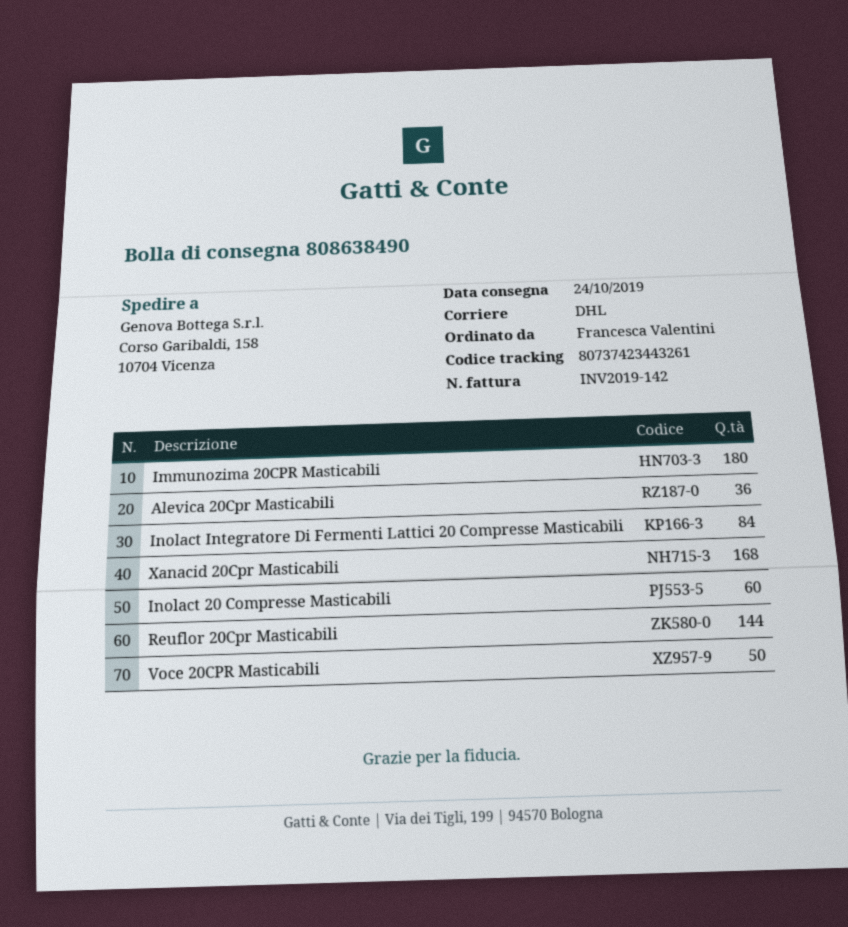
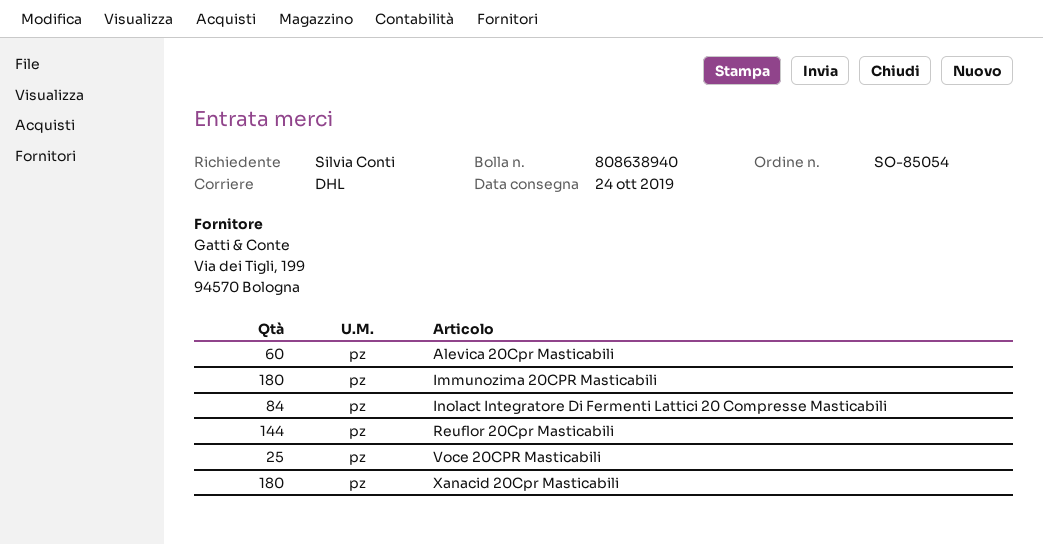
delivery note number: 808638490 -> 808638940
ordered by: Francesca Valentini -> Silvia Conti
Alevica 20Cpr Masticabili: 36 -> 60
Xanacid 20Cpr Masticabili: 168 -> 180
Inolact 20 Compresse Masticabili: 60 -> none
Voce 20CPR Masticabili: 50 -> 25

